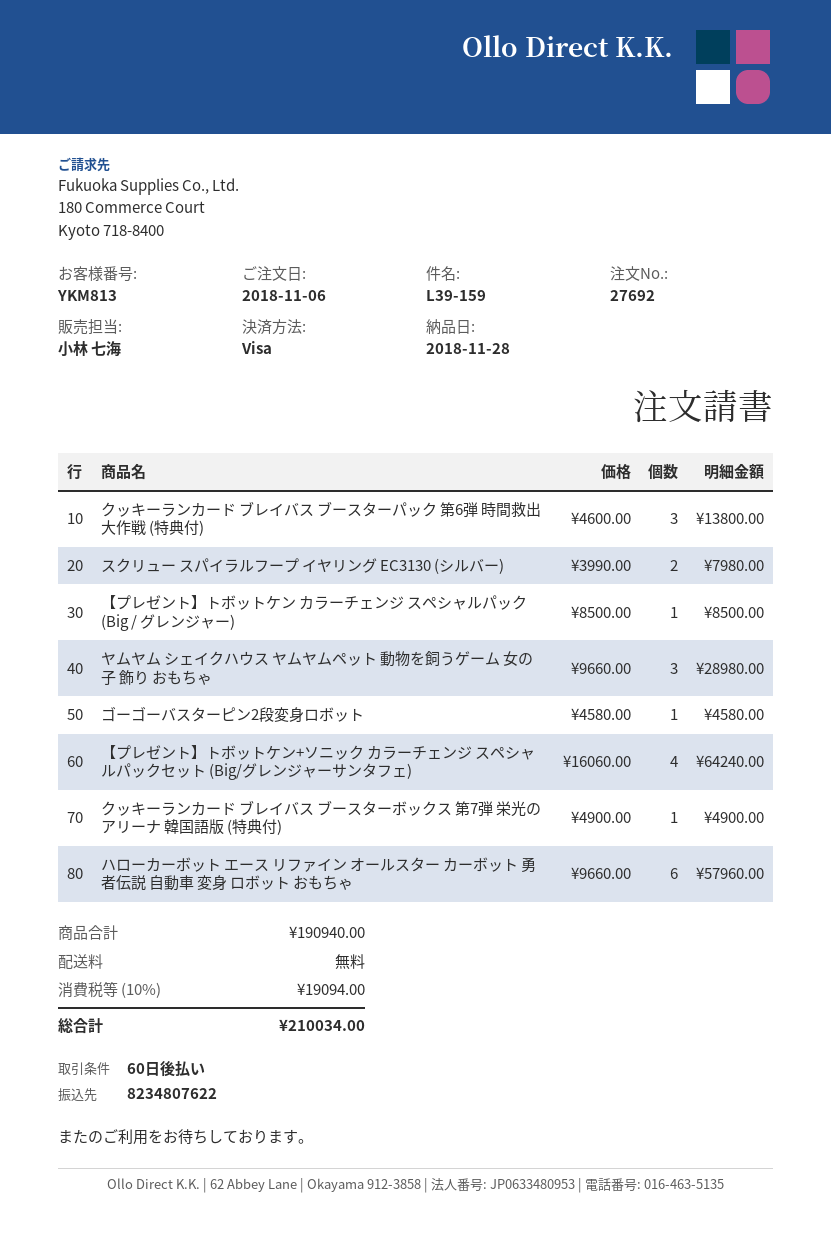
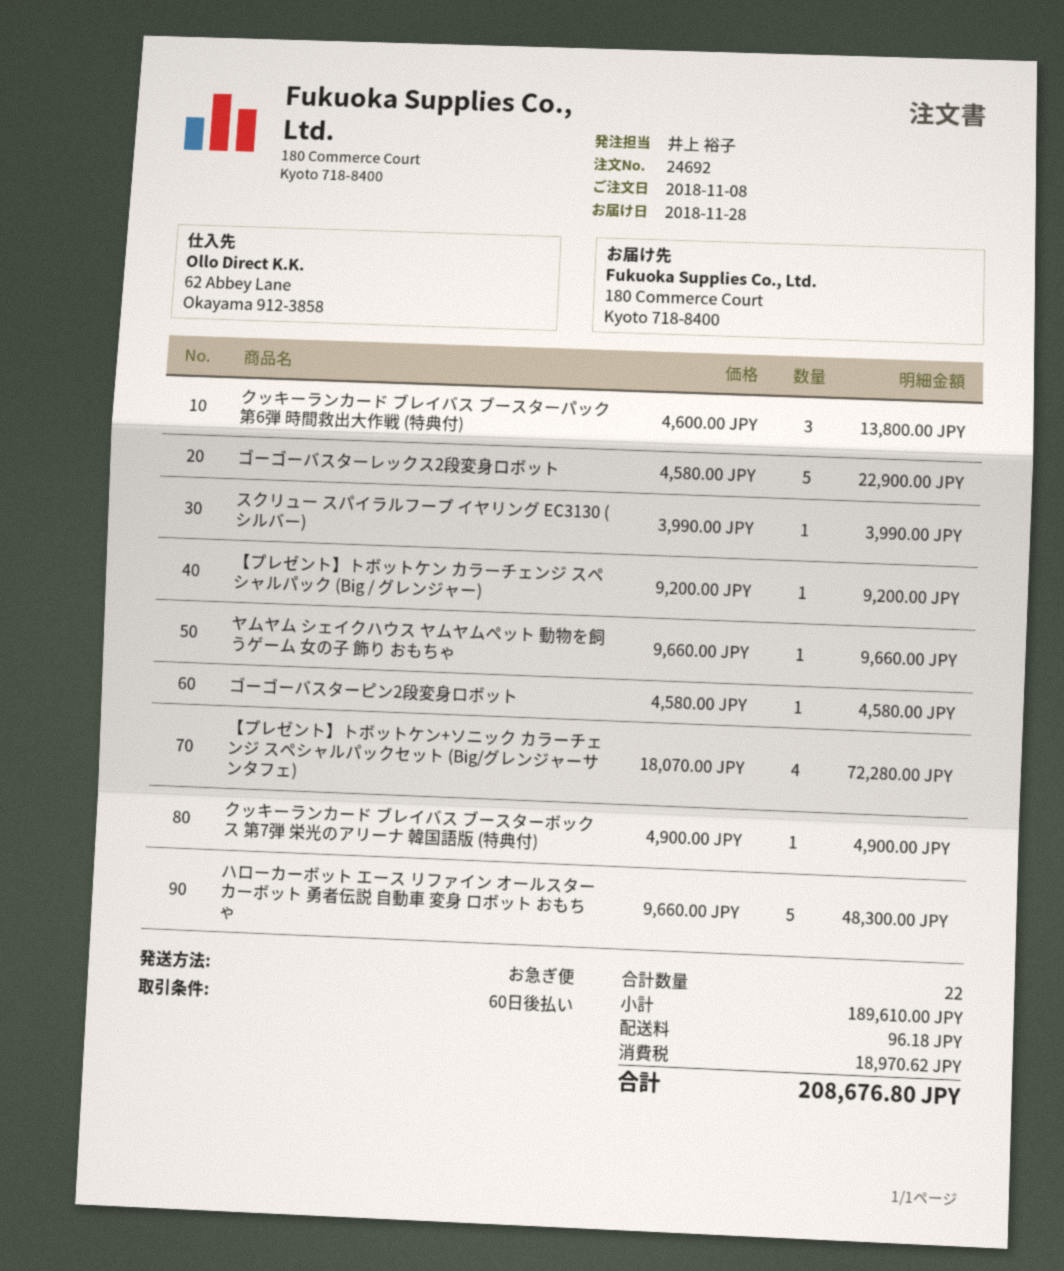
order number: 27692 -> 24692
order date: 2018-11-06 -> 2018-11-08
スクリュー スパイラルフープ イヤリング EC3130 (シルバー): 2 x 3990.00 = 7980.00 -> 1 x 3990.00 = 3990.00
【プレゼント】トボットケン カラーチェンジ スペシャルパック (Big / グレンジャー): 1 x 8500.00 = 8500.00 -> 1 x 9200.00 = 9200.00
ヤムヤム シェイクハウス ヤムヤムペット 動物を飼うゲーム 女の子 飾り おもちゃ: 3 x 9660.00 = 28980.00 -> 1 x 9660.00 = 9660.00
【プレゼント】トボットケン+ソニック カラーチェンジ スペシャルパックセット (Big/グレンジャーサンタフェ): 4 x 16060.00 = 64240.00 -> 4 x 18070.00 = 72280.00
ハローカーボット エース リファイン オールスター カーボット 勇者伝説 自動車 変身 ロボット おもちゃ: 6 x 9660.00 = 57960.00 -> 5 x 9660.00 = 48300.00
ゴーゴーバスターレックス2段変身ロボット: none -> 5 x 4580.00 = 22900.00
subtotal: 190940.00 -> 189610.00
shipping: 0.00 -> 96.18
tax: 19094.00 -> 18970.62
total: 210034.00 -> 208676.80

